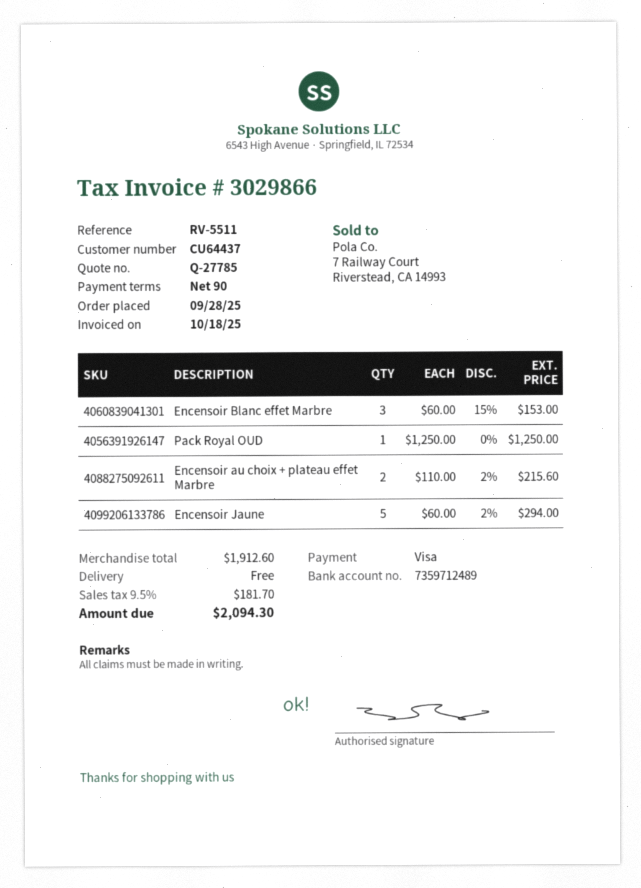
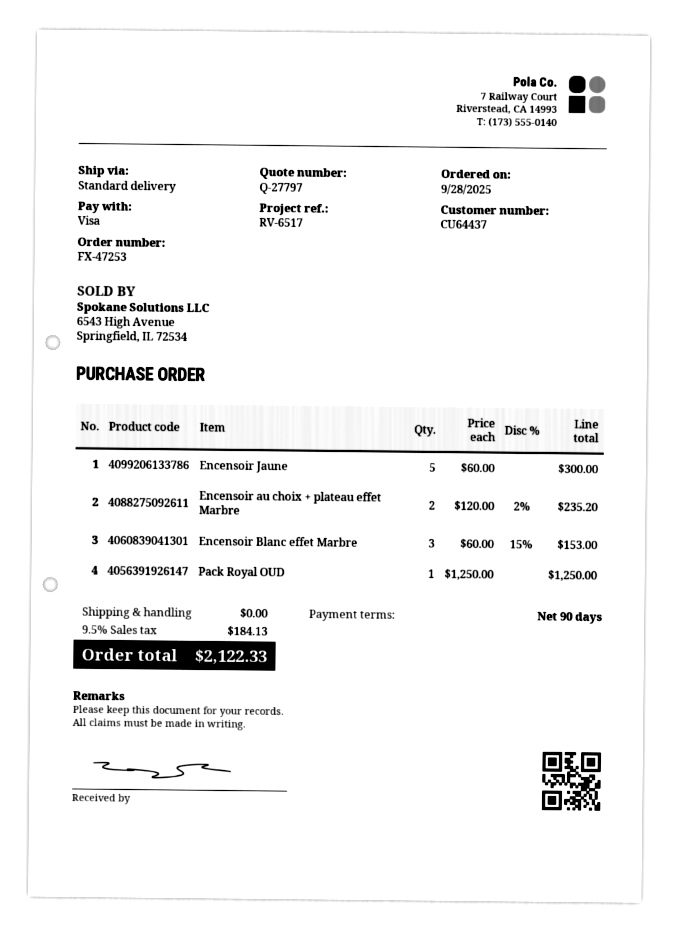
quote number: Q-27785 -> Q-27797
reference: RV-5511 -> RV-6517
Encensoir au choix + plateau effet Marbre: 2 x 110.00 - 2% = 215.60 -> 2 x 120.00 - 2% = 235.20
Encensoir Jaune: 5 x 60.00 - 2% = 294.00 -> 5 x 60.00 = 300.00
tax: 9.5% = 181.70 -> 9.5% = 184.13
total: 2094.30 -> 2122.33

